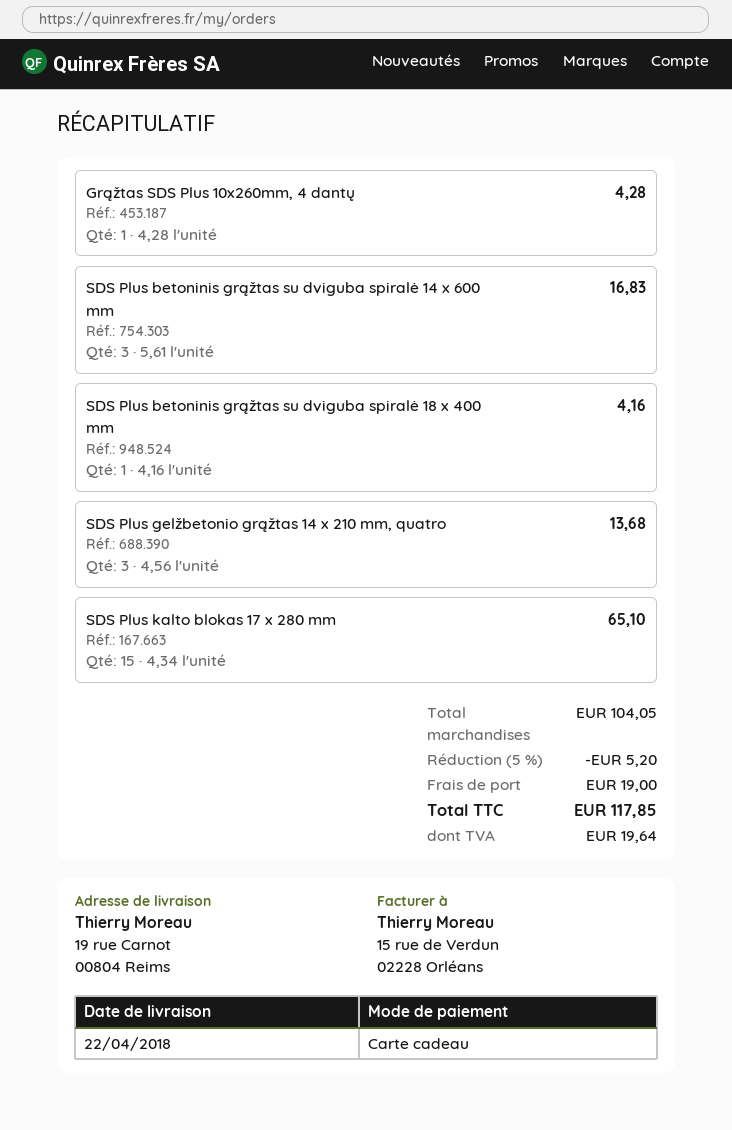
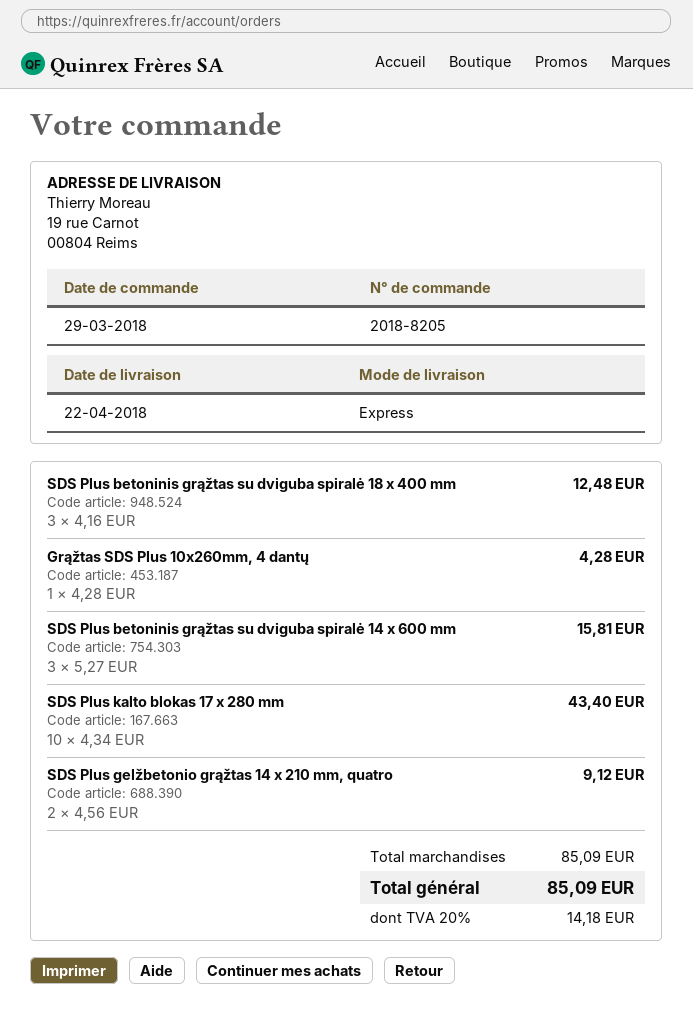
SDS Plus betoninis grąžtas su dviguba spiralė 14 x 600 mm: 3 x 5.61 = 16.83 -> 3 x 5.27 = 15.81
SDS Plus betoninis grąžtas su dviguba spiralė 18 x 400 mm: 1 x 4.16 = 4.16 -> 3 x 4.16 = 12.48
SDS Plus gelžbetonio grąžtas 14 x 210 mm, quatro: 3 x 4.56 = 13.68 -> 2 x 4.56 = 9.12
SDS Plus kalto blokas 17 x 280 mm: 15 x 4.34 = 65.10 -> 10 x 4.34 = 43.40
subtotal: 104.05 -> 85.09
discount: 5% = 5.20 -> none
shipping: 19.00 -> none
tax: 19.64 -> 14.18
total: 117.85 -> 85.09

